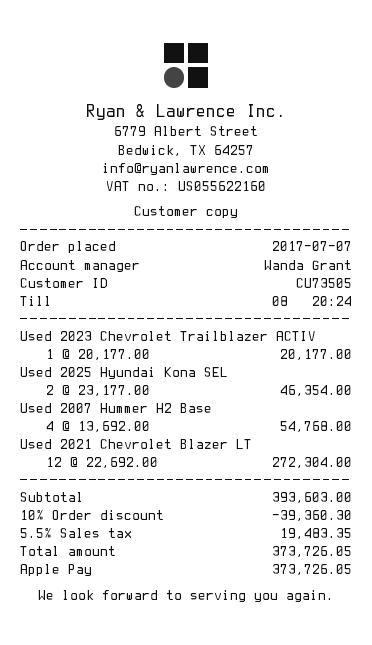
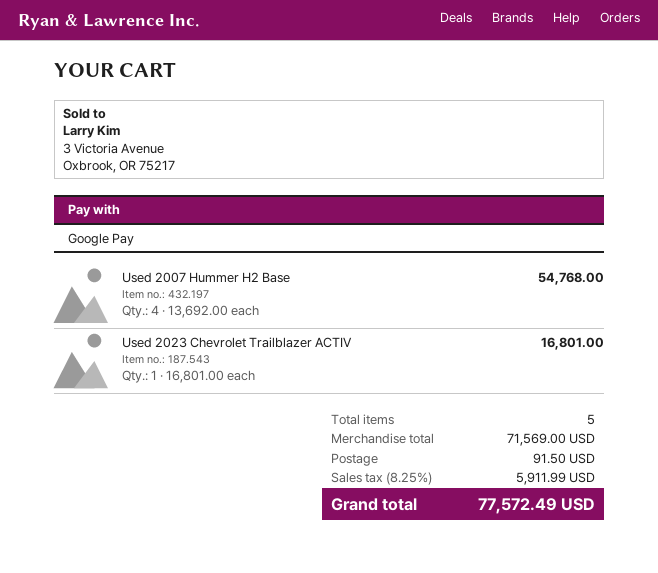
payment method: Apple Pay -> Google Pay
Used 2023 Chevrolet Trailblazer ACTIV: 1 x 20177.00 = 20177.00 -> 1 x 16801.00 = 16801.00
Used 2025 Hyundai Kona SEL: 2 x 23177.00 = 46354.00 -> none
Used 2021 Chevrolet Blazer LT: 12 x 22692.00 = 272304.00 -> none
subtotal: 393603.00 -> 71569.00
discount: 10% = 39360.30 -> none
shipping: none -> 91.50
tax: 5.5% = 19483.35 -> 8.25% = 5911.99
total: 373726.05 -> 77572.49

